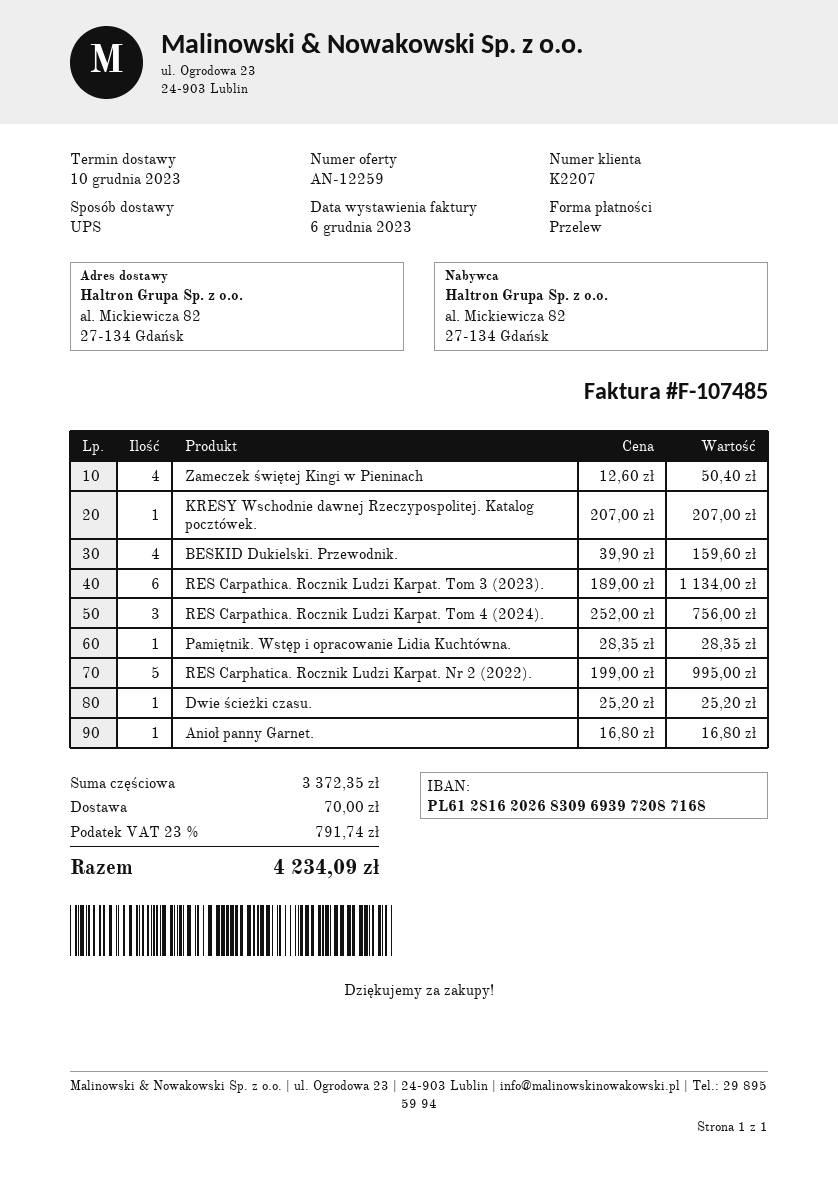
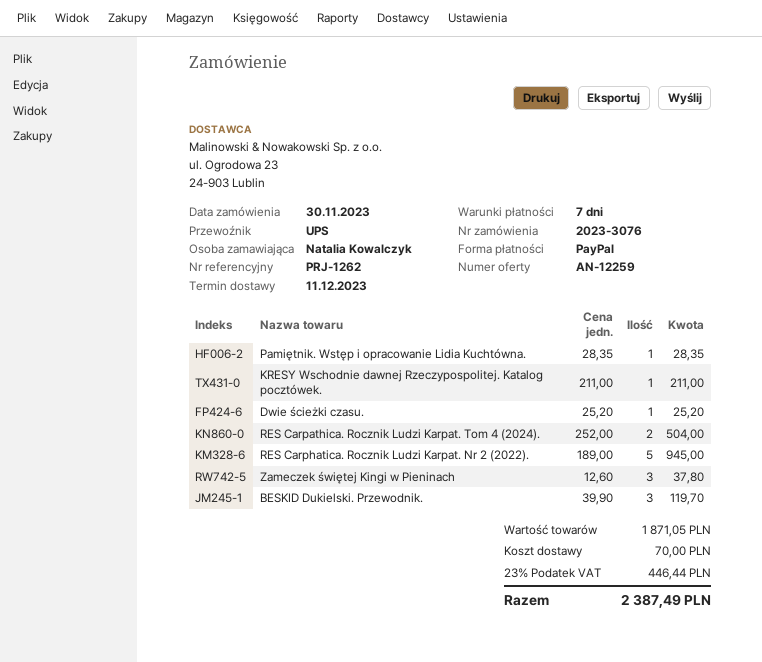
delivery date: 2023-12-10 -> 2023-12-11
payment method: bank transfer -> PayPal
Zameczek świętej Kingi w Pieninach: 4 x 12.60 = 50.40 -> 3 x 12.60 = 37.80
KRESY Wschodnie dawnej Rzeczypospolitej. Katalog pocztówek.: 1 x 207.00 = 207.00 -> 1 x 211.00 = 211.00
BESKID Dukielski. Przewodnik.: 4 x 39.90 = 159.60 -> 3 x 39.90 = 119.70
RES Carpathica. Rocznik Ludzi Karpat. Tom 3 (2023).: 6 x 189.00 = 1134.00 -> none
RES Carpathica. Rocznik Ludzi Karpat. Tom 4 (2024).: 3 x 252.00 = 756.00 -> 2 x 252.00 = 504.00
RES Carphatica. Rocznik Ludzi Karpat. Nr 2 (2022).: 5 x 199.00 = 995.00 -> 5 x 189.00 = 945.00
Anioł panny Garnet.: 1 x 16.80 = 16.80 -> none
subtotal: 3372.35 -> 1871.05
tax: 23% = 791.74 -> 23% = 446.44
total: 4234.09 -> 2387.49

